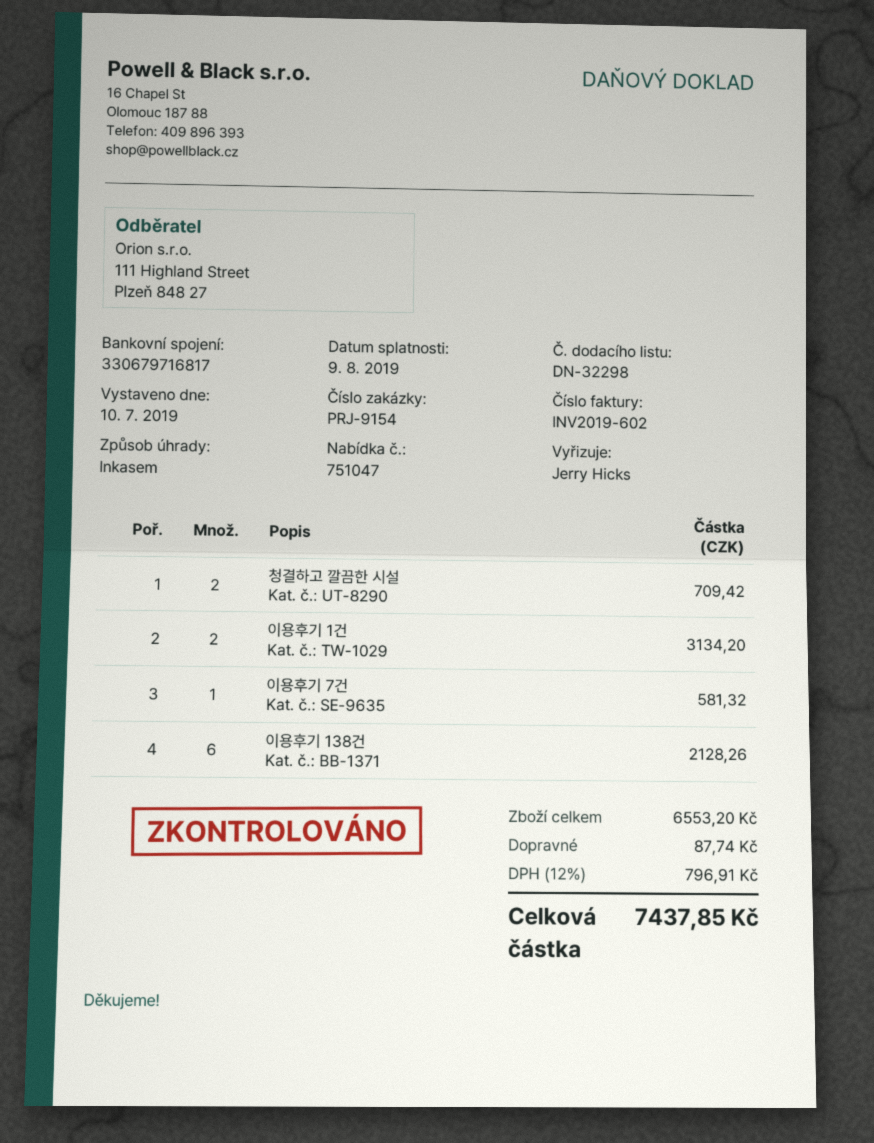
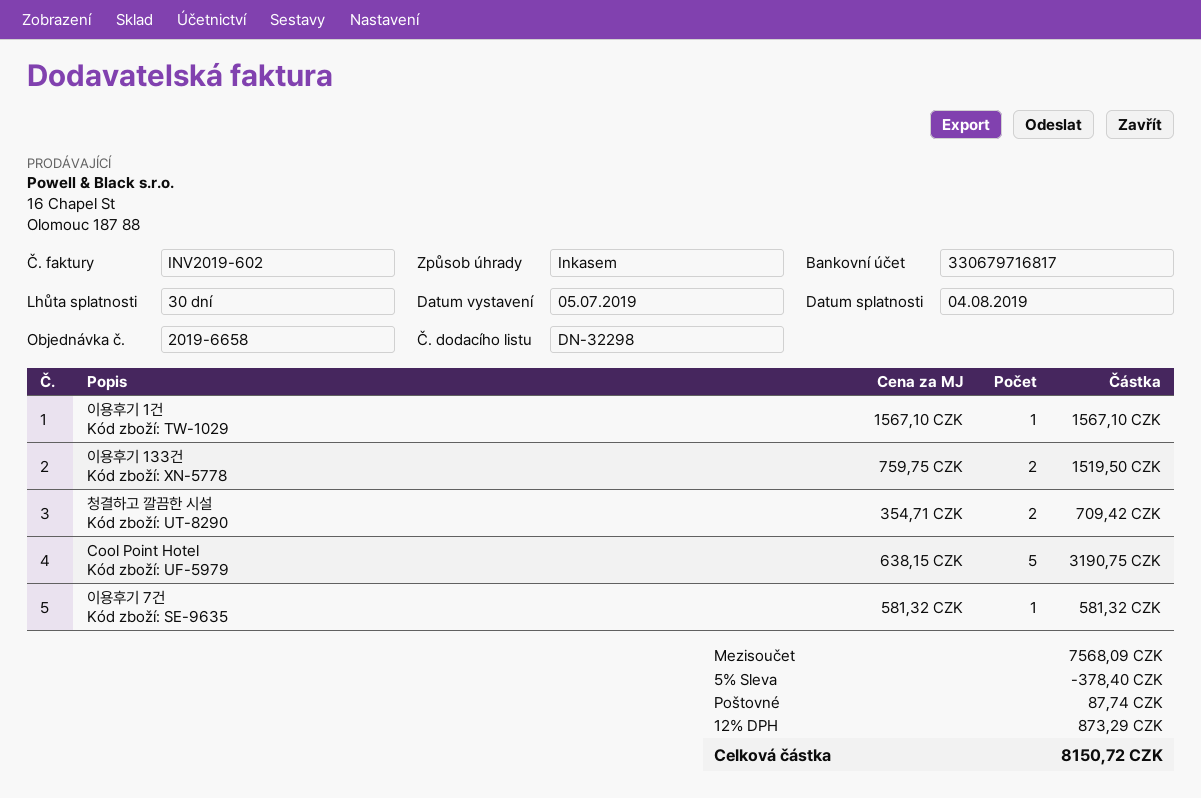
invoice date: 2019-07-10 -> 2019-07-05
due date: 2019-08-09 -> 2019-08-04
이용후기 1건: 2 for 3134.20 -> 1 for 1567.10
이용후기 138건: 6 for 2128.26 -> none
이용후기 133건: none -> 2 for 1519.50
Cool Point Hotel: none -> 5 for 3190.75
subtotal: 6553.20 -> 7568.09
discount: none -> 5% = 378.40
tax: 12% = 796.91 -> 12% = 873.29
total: 7437.85 -> 8150.72

